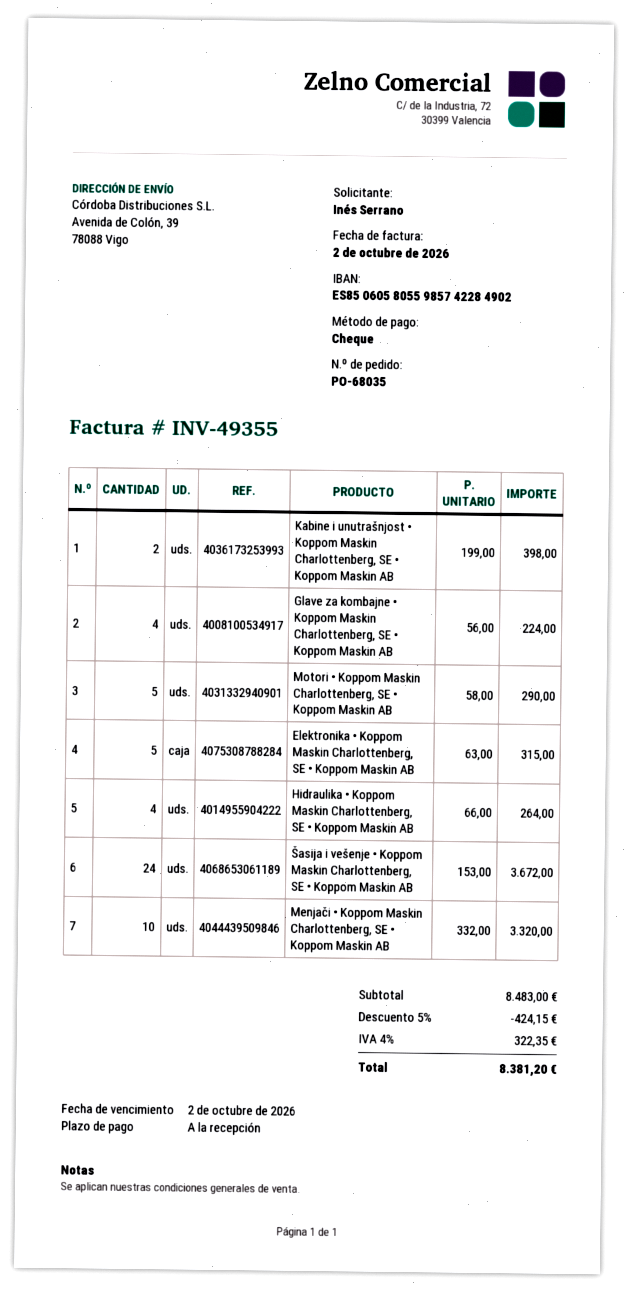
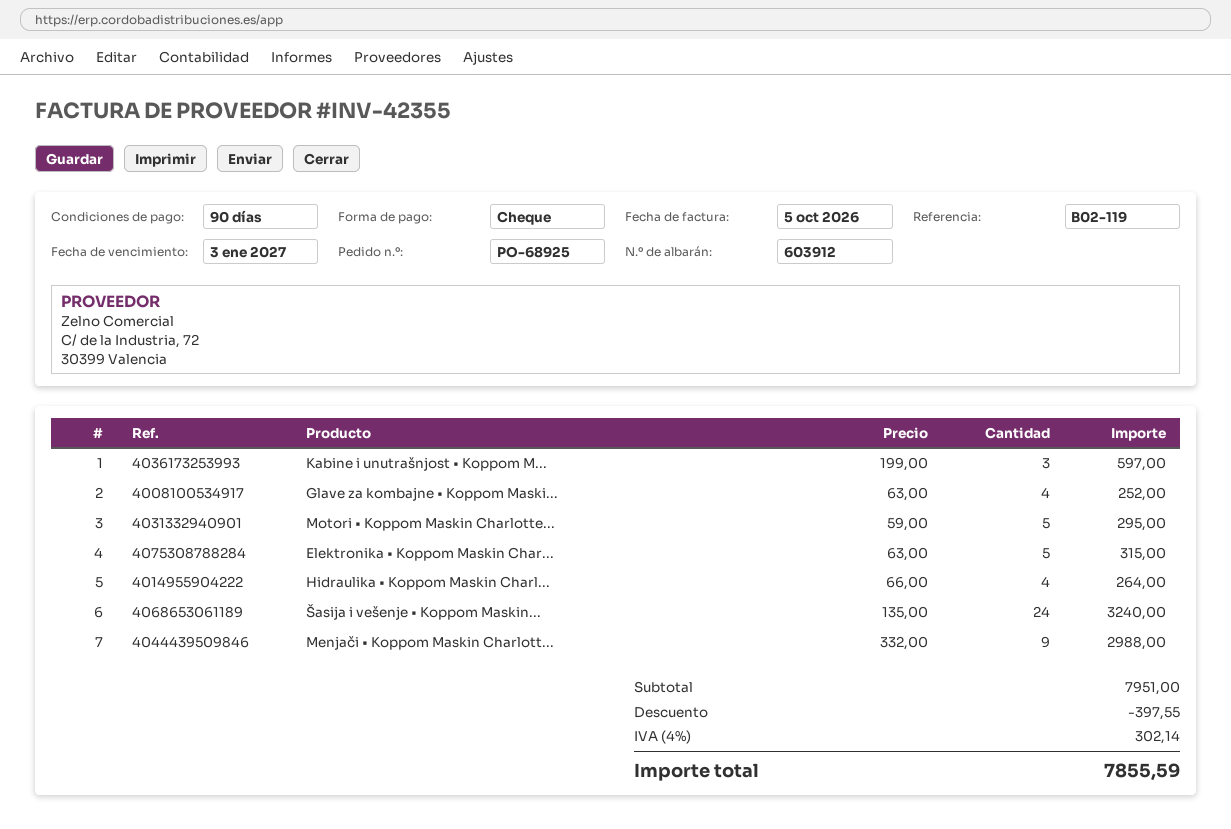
order number: PO-68035 -> PO-68925
invoice number: INV-49355 -> INV-42355
invoice date: 2026-10-02 -> 2026-10-05
payment terms: on receipt -> 90 days
due date: 2026-10-02 -> 2027-01-03
Kabine i unutrašnjost • Koppom Maskin Charlottenberg, SE • Koppom Maskin AB: 2 x 199.00 = 398.00 -> 3 x 199.00 = 597.00
Glave za kombajne • Koppom Maskin Charlottenberg, SE • Koppom Maskin AB: 4 x 56.00 = 224.00 -> 4 x 63.00 = 252.00
Motori • Koppom Maskin Charlottenberg, SE • Koppom Maskin AB: 5 x 58.00 = 290.00 -> 5 x 59.00 = 295.00
Šasija i vešenje • Koppom Maskin Charlottenberg, SE • Koppom Maskin AB: 24 x 153.00 = 3672.00 -> 24 x 135.00 = 3240.00
Menjači • Koppom Maskin Charlottenberg, SE • Koppom Maskin AB: 10 x 332.00 = 3320.00 -> 9 x 332.00 = 2988.00
subtotal: 8483.00 -> 7951.00
discount: 424.15 -> 397.55
tax: 4% = 322.35 -> 4% = 302.14
total: 8381.20 -> 7855.59

